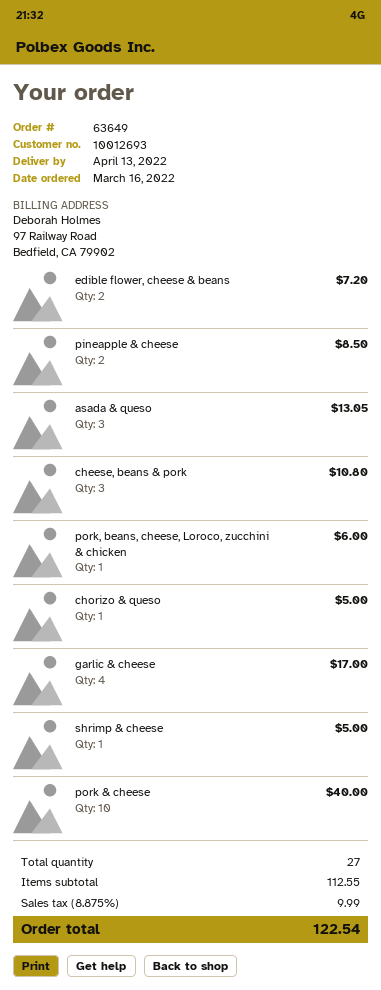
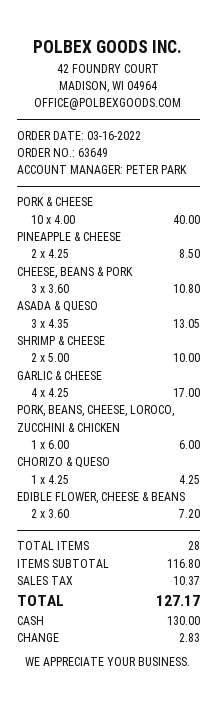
chorizo & queso: 1 for 5.00 -> 1 for 4.25
shrimp & cheese: 1 for 5.00 -> 2 for 10.00
total quantity: 27 -> 28
subtotal: 112.55 -> 116.80
tax: 9.99 -> 10.37
total: 122.54 -> 127.17

